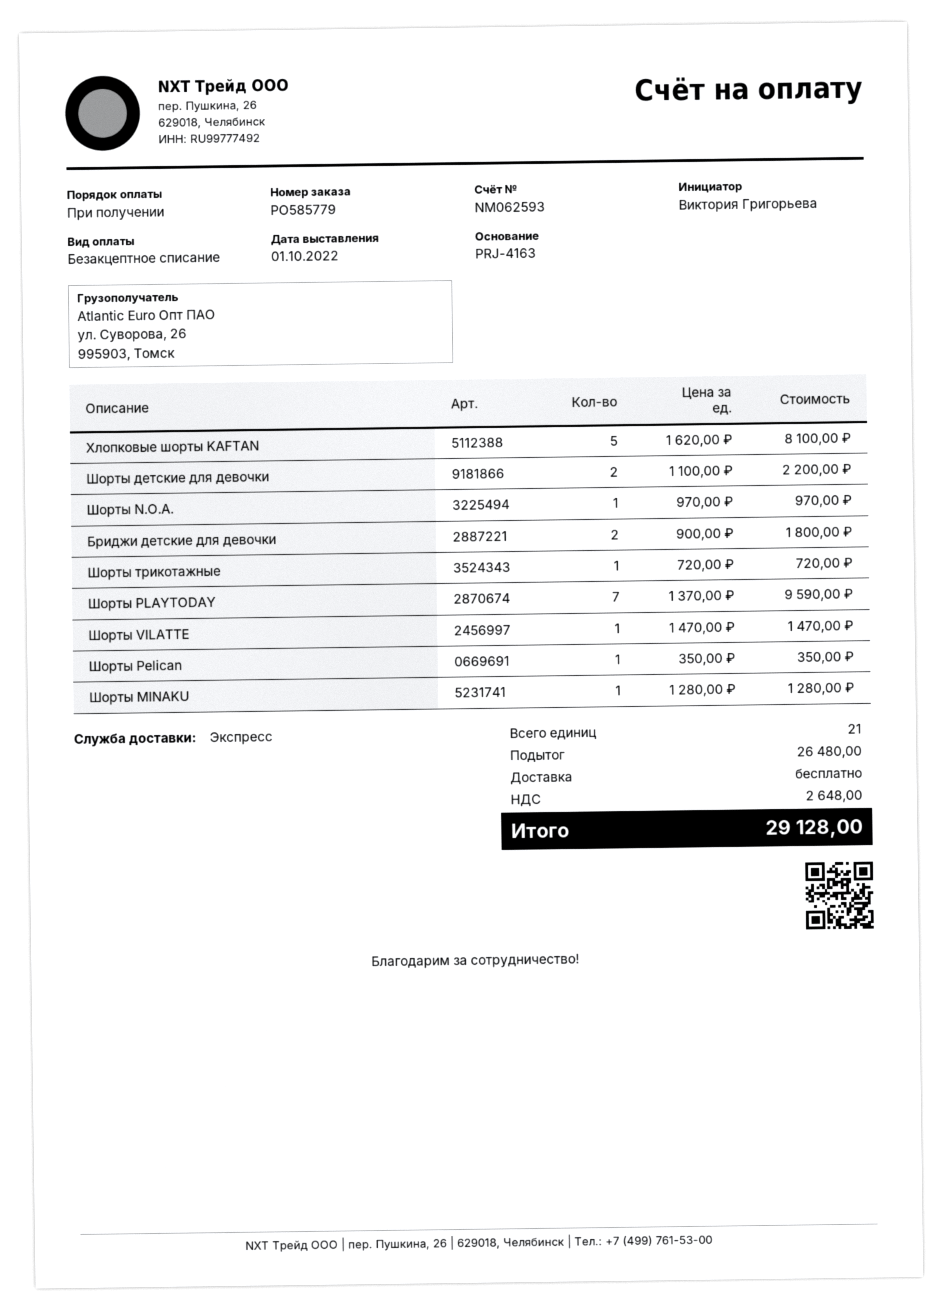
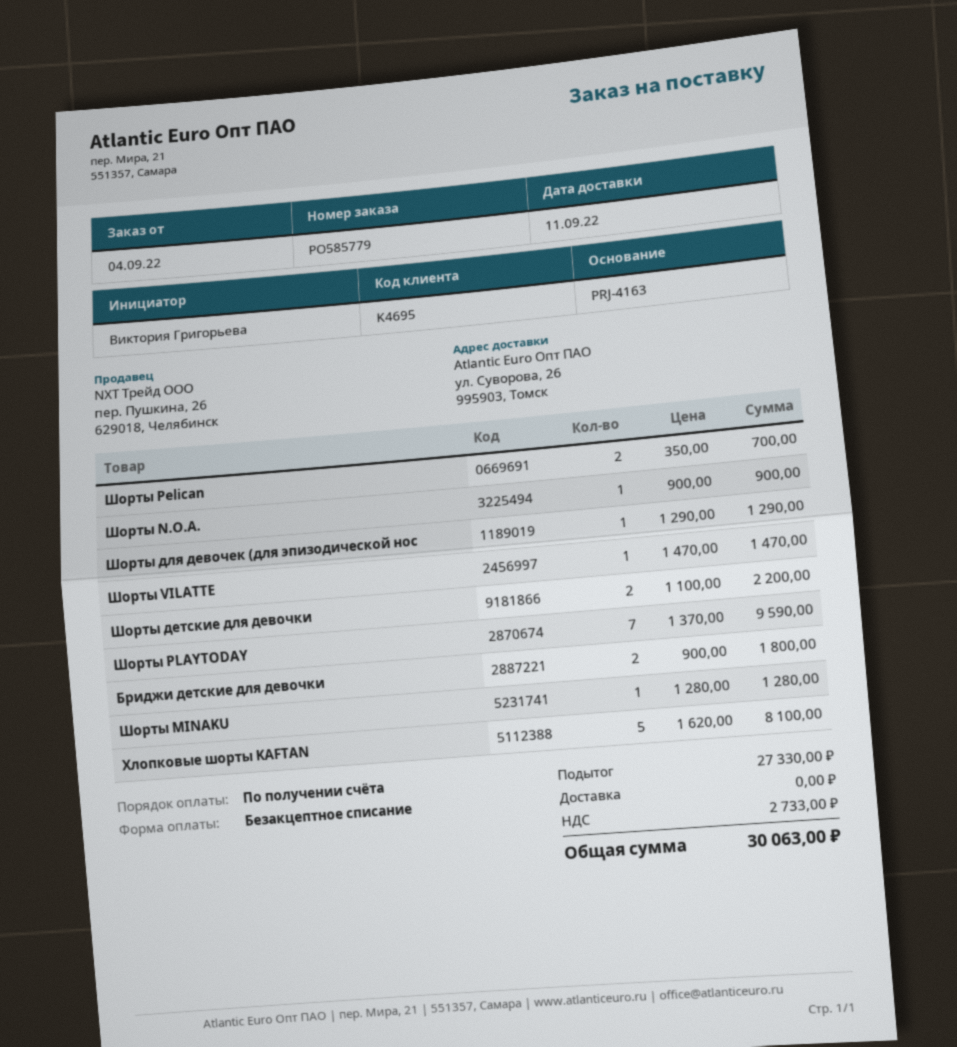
Шорты N.O.A.: 1 x 970.00 = 970.00 -> 1 x 900.00 = 900.00
Шорты трикотажные: 1 x 720.00 = 720.00 -> none
Шорты Pelican: 1 x 350.00 = 350.00 -> 2 x 350.00 = 700.00
Шорты для девочек (для эпизодической нос: none -> 1 x 1290.00 = 1290.00
subtotal: 26480.00 -> 27330.00
tax: 2648.00 -> 2733.00
total: 29128.00 -> 30063.00

